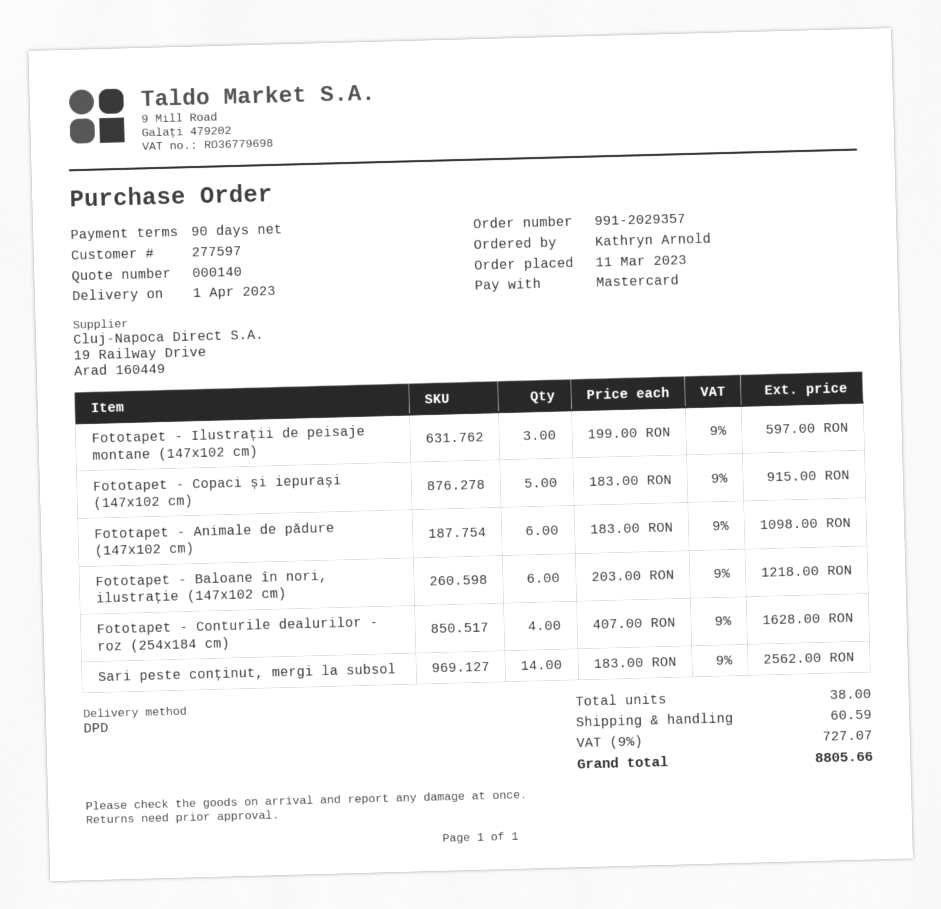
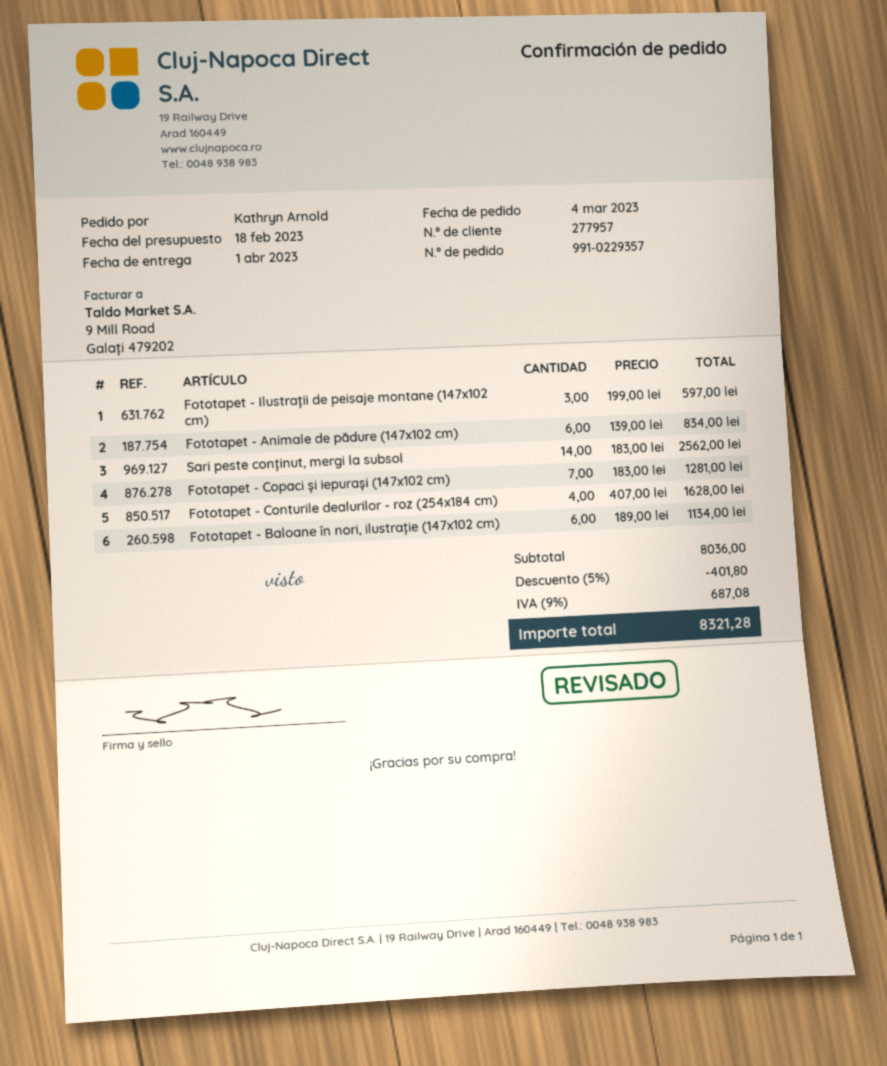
order number: 991-2029357 -> 991-0229357
order date: 2023-03-11 -> 2023-03-04
customer number: 277597 -> 277957
Fototapet - Copaci și iepurași (147x102 cm): 5 x 183.00 = 915.00 -> 7 x 183.00 = 1281.00
Fototapet - Animale de pădure (147x102 cm): 6 x 183.00 = 1098.00 -> 6 x 139.00 = 834.00
Fototapet - Baloane în nori, ilustrație (147x102 cm): 6 x 203.00 = 1218.00 -> 6 x 189.00 = 1134.00
discount: none -> 5% = 401.80
shipping: 60.59 -> none
tax: 9% = 727.07 -> 9% = 687.08
total: 8805.66 -> 8321.28

